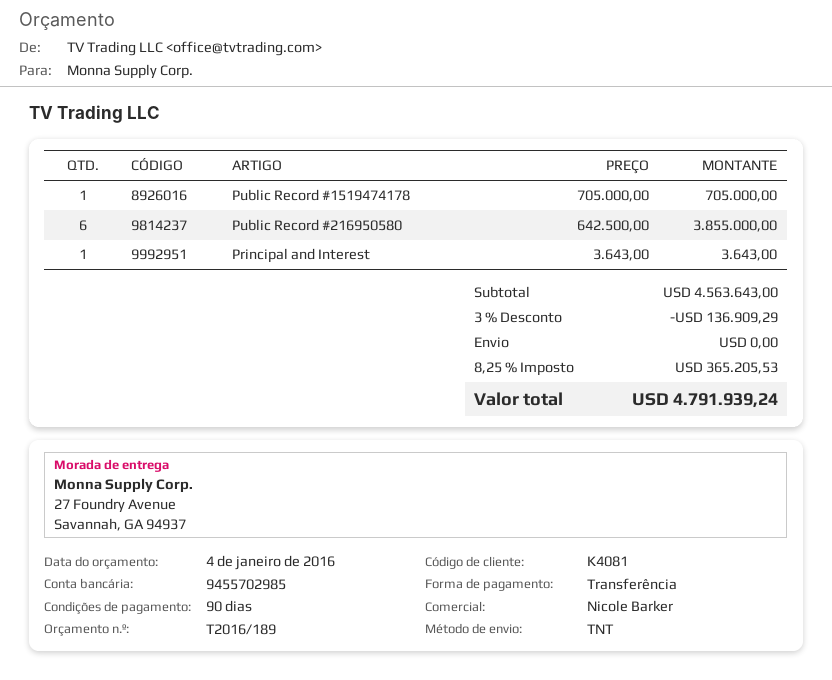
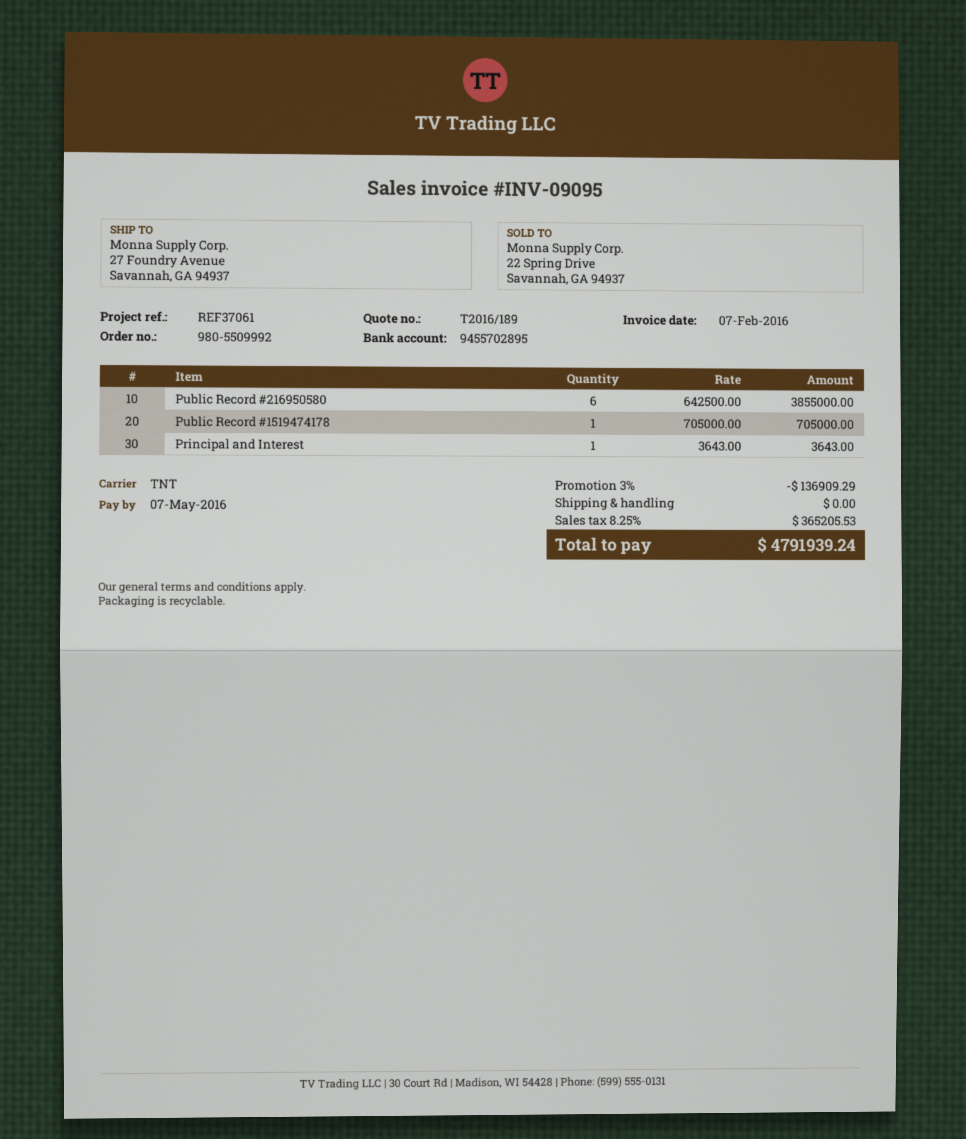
bank account: 9455702985 -> 9455702895

